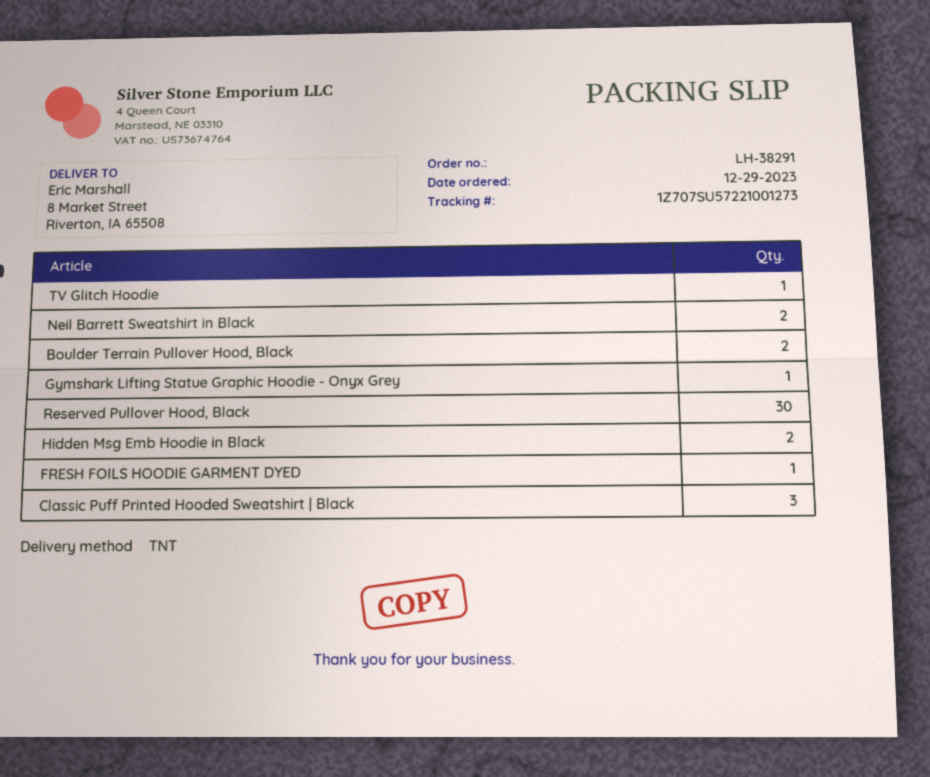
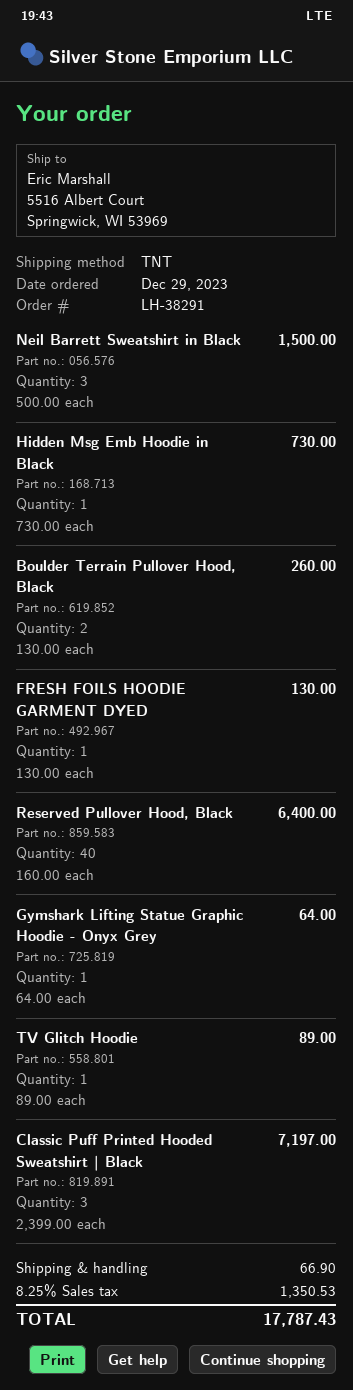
ship to: 8 Market Street, Riverton, IA 65508 -> 5516 Albert Court, Springwick, WI 53969
Neil Barrett Sweatshirt in Black: 2 -> 3
Reserved Pullover Hood, Black: 30 -> 40
Hidden Msg Emb Hoodie in Black: 2 -> 1

